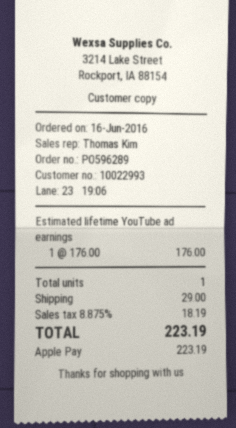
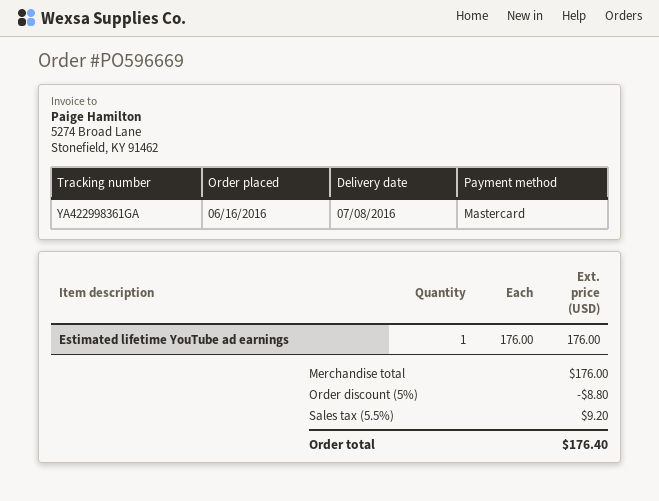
order number: PO596289 -> PO596669
payment method: Apple Pay -> Mastercard
discount: none -> 5% = 8.80
shipping: 29.00 -> none
tax: 8.875% = 18.19 -> 5.5% = 9.20
total: 223.19 -> 176.40

